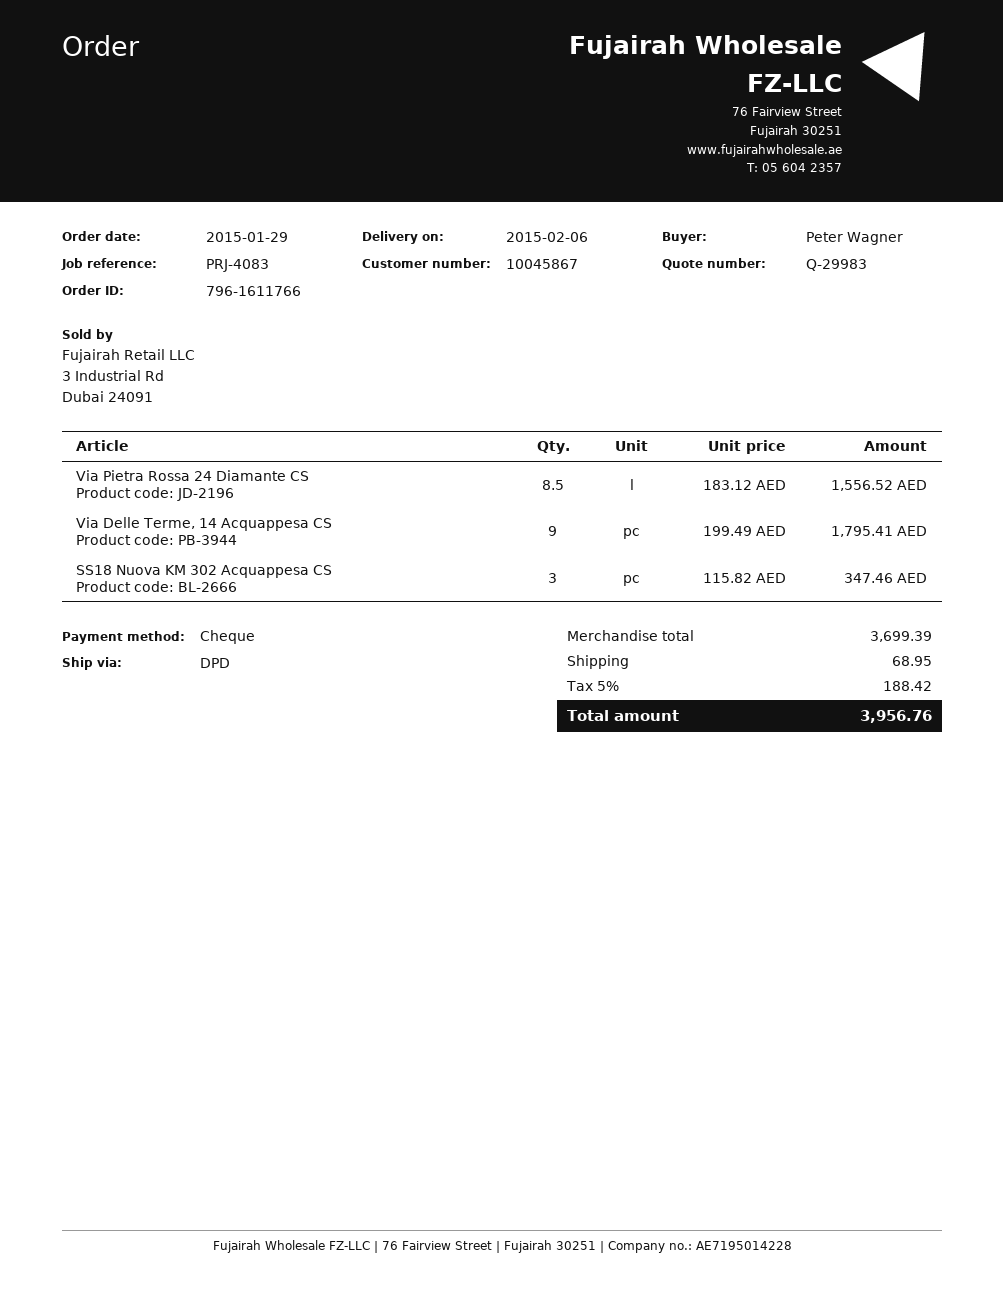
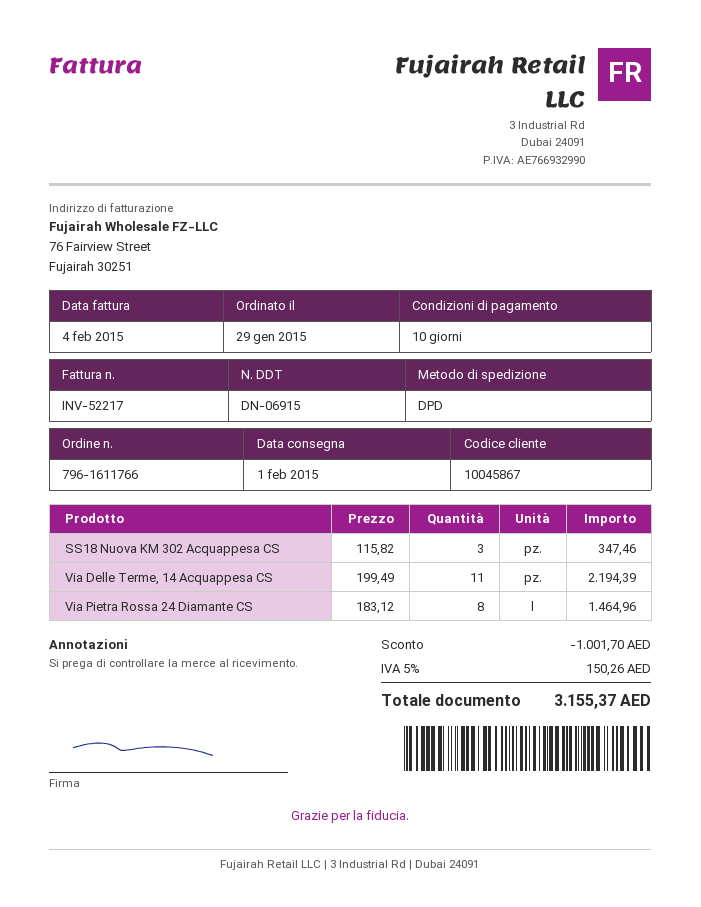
delivery date: 2015-02-06 -> 2015-02-01
Via Pietra Rossa 24 Diamante CS: 8.5 x 183.12 = 1556.52 -> 8 x 183.12 = 1464.96
Via Delle Terme, 14 Acquappesa CS: 9 x 199.49 = 1795.41 -> 11 x 199.49 = 2194.39
discount: none -> 1001.70
shipping: 68.95 -> none
tax: 5% = 188.42 -> 5% = 150.26
total: 3956.76 -> 3155.37

